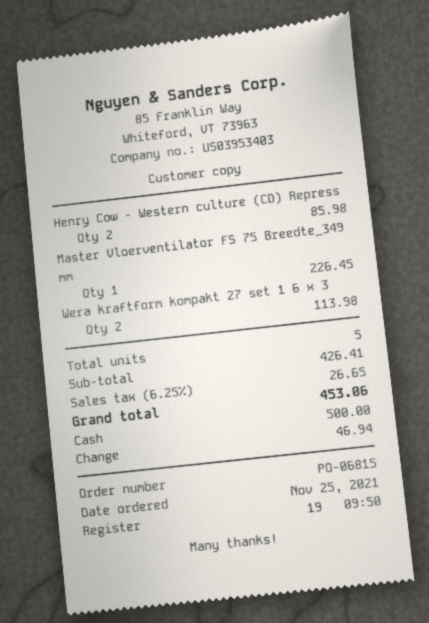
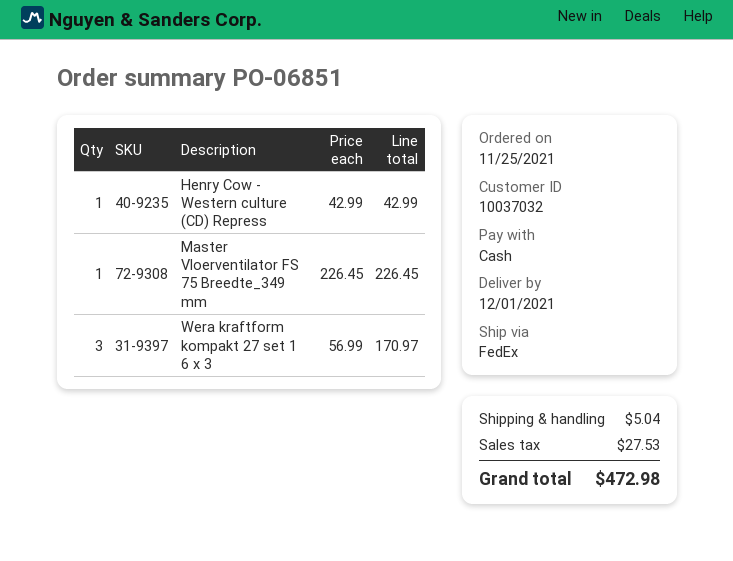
order number: PO-06815 -> PO-06851
Henry Cow - Western culture (CD) Repress: 2 for 85.98 -> 1 for 42.99
Wera kraftform kompakt 27 set 1 6 x 3: 2 for 113.98 -> 3 for 170.97
shipping: none -> 5.04
tax: 26.65 -> 27.53
total: 453.06 -> 472.98

